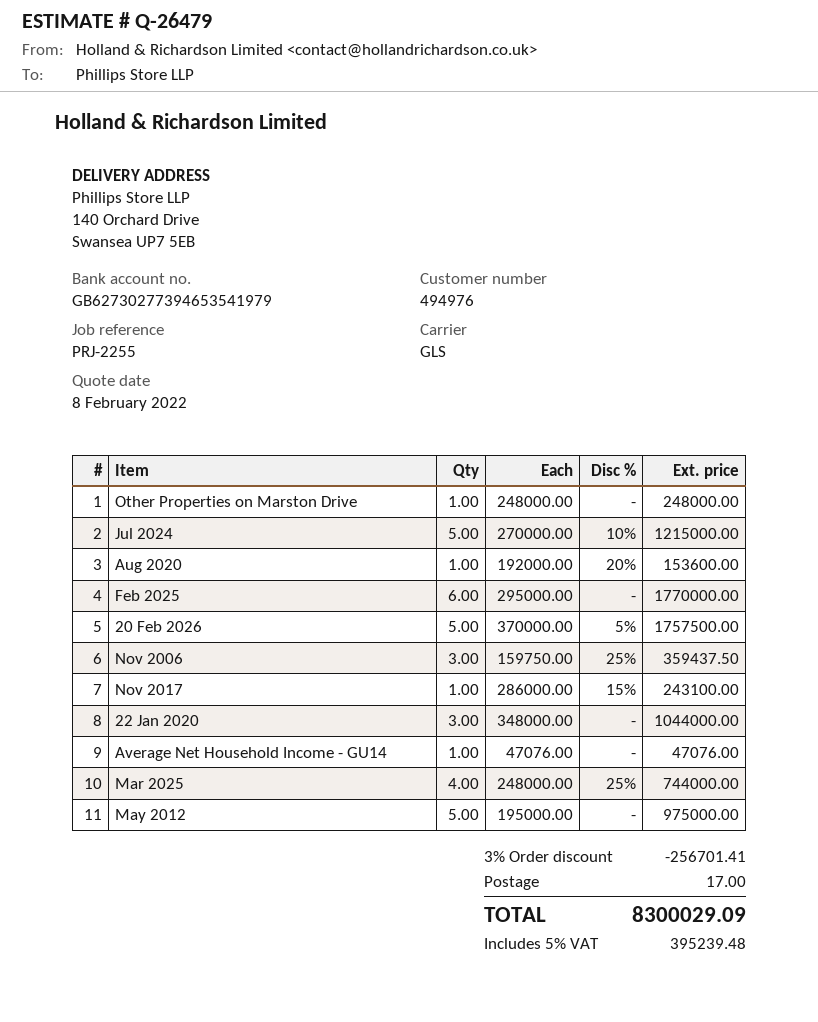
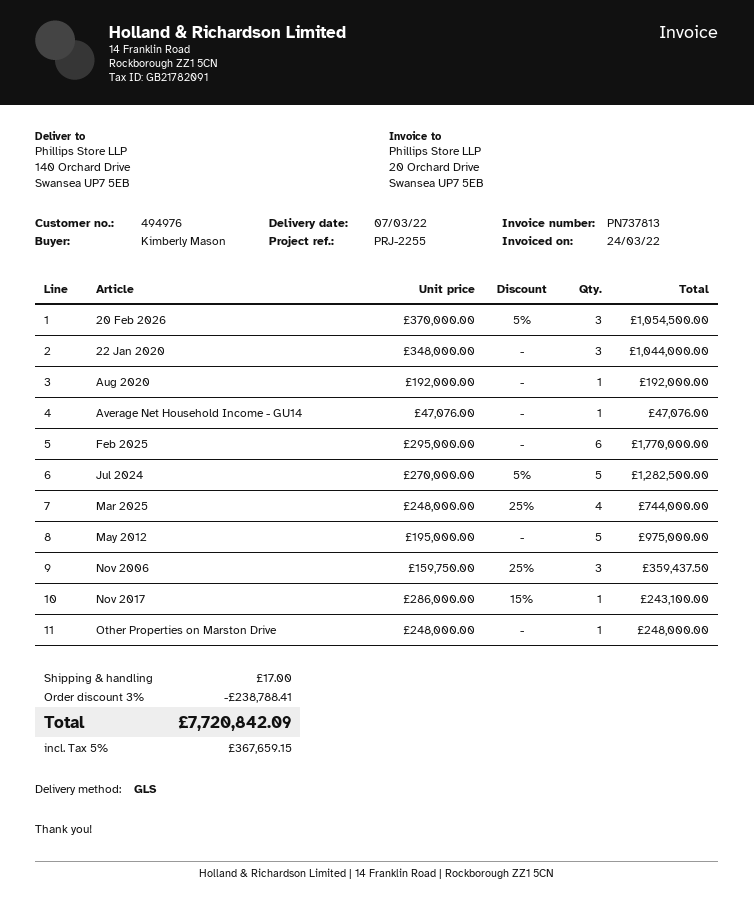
Jul 2024: 5 x 270000.00 - 10% = 1215000.00 -> 5 x 270000.00 - 5% = 1282500.00
Aug 2020: 1 x 192000.00 - 20% = 153600.00 -> 1 x 192000.00 = 192000.00
20 Feb 2026: 5 x 370000.00 - 5% = 1757500.00 -> 3 x 370000.00 - 5% = 1054500.00
discount: 3% = 256701.41 -> 3% = 238788.41
tax: 5% = 395239.48 -> 5% = 367659.15
total: 8300029.09 -> 7720842.09

